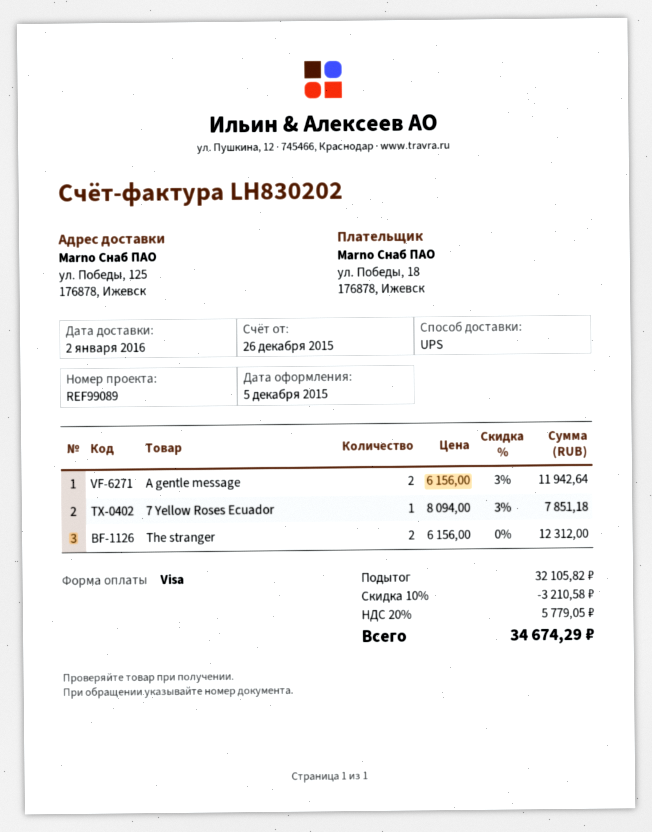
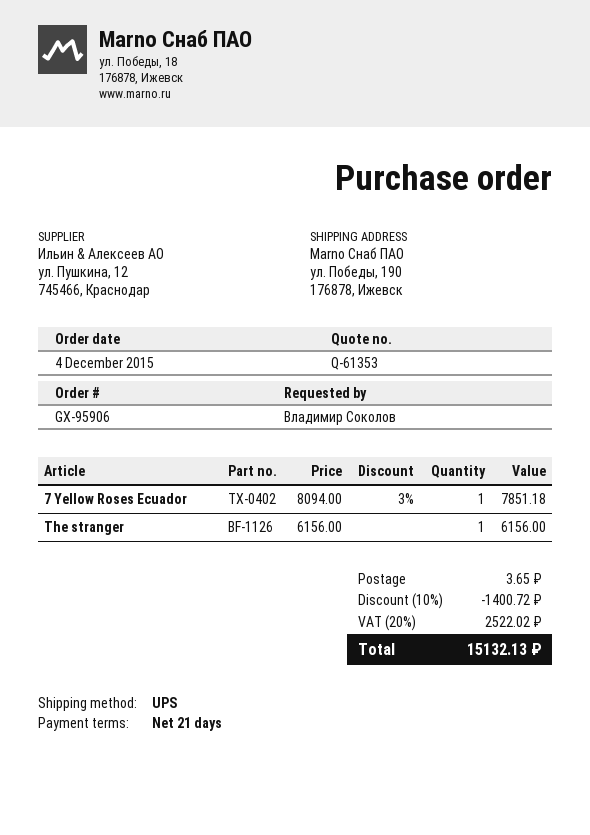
order date: 2015-12-05 -> 2015-12-04
ship to: ул. Победы, 125, 176878, Ижевск -> ул. Победы, 190, 176878, Ижевск
A gentle message: 2 x 6156.00 - 3% = 11942.64 -> none
The stranger: 2 x 6156.00 = 12312.00 -> 1 x 6156.00 = 6156.00
discount: 10% = 3210.58 -> 10% = 1400.72
shipping: none -> 3.65
tax: 20% = 5779.05 -> 20% = 2522.02
total: 34674.29 -> 15132.13

